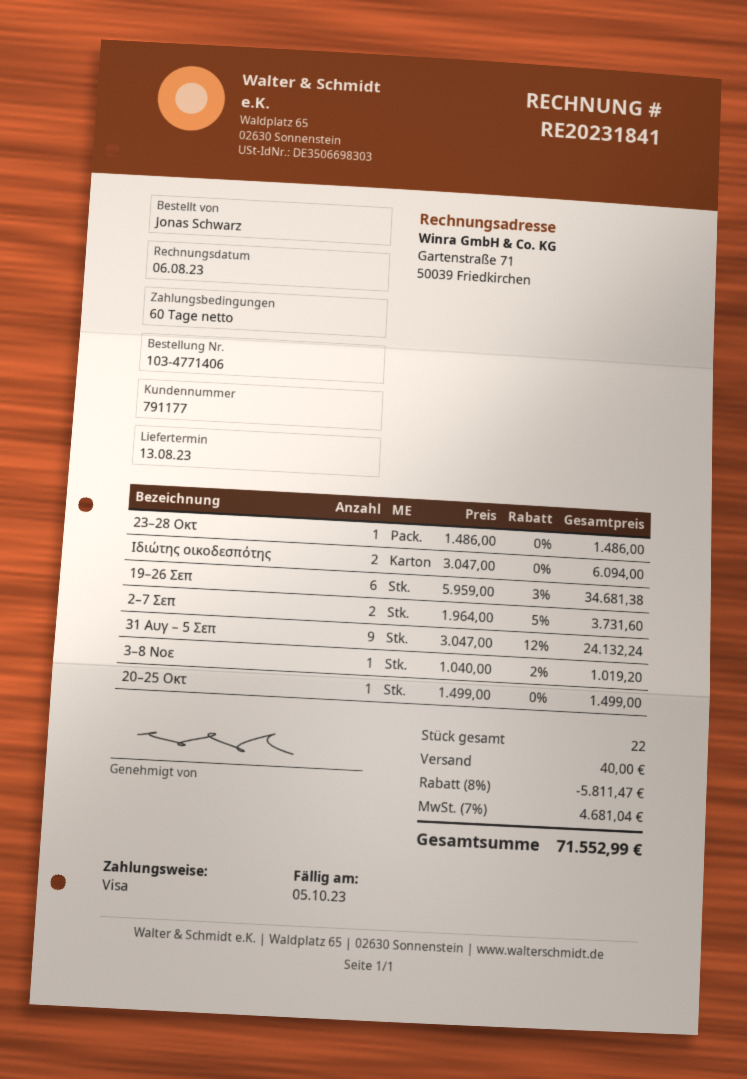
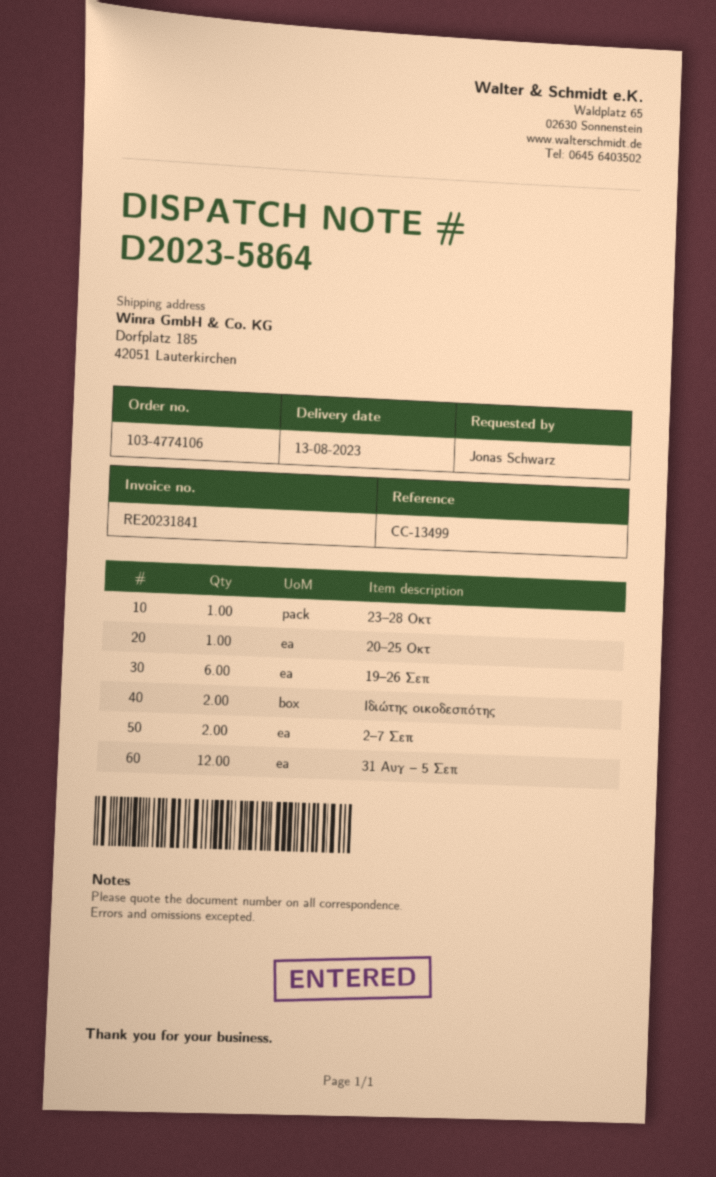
order number: 103-4771406 -> 103-4774106
31 Αυγ – 5 Σεπ: 9 -> 12
3–8 Νοε: 1 -> none

